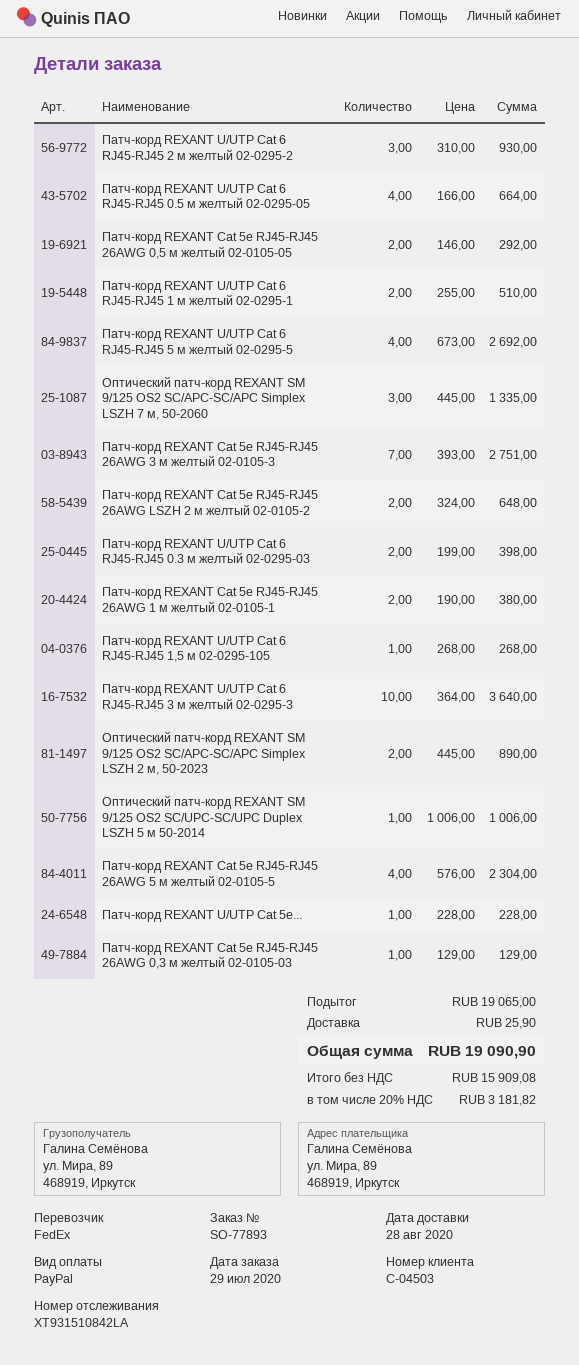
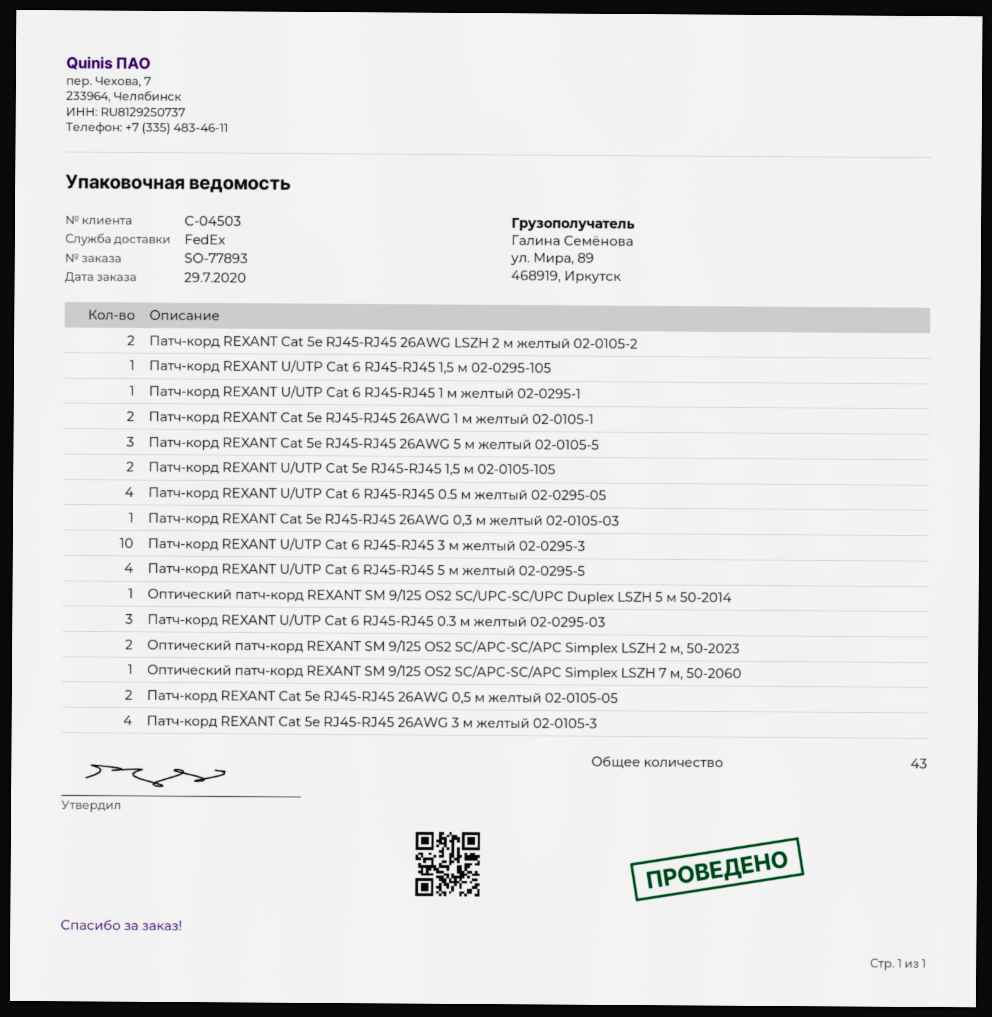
Патч-корд REXANT U/UTP Cat 6 RJ45-RJ45 2 м желтый 02-0295-2: 3 -> none
Патч-корд REXANT U/UTP Cat 6 RJ45-RJ45 1 м желтый 02-0295-1: 2 -> 1
Оптический патч-корд REXANT SM 9/125 OS2 SC/APC-SC/APC Simplex LSZH 7 м, 50-2060: 3 -> 1
Патч-корд REXANT Cat 5e RJ45-RJ45 26AWG 3 м желтый 02-0105-3: 7 -> 4
Патч-корд REXANT U/UTP Cat 6 RJ45-RJ45 0.3 м желтый 02-0295-03: 2 -> 3
Патч-корд REXANT Cat 5e RJ45-RJ45 26AWG 5 м желтый 02-0105-5: 4 -> 3
Патч-корд REXANT U/UTP Cat 5e...: 1 -> 2

